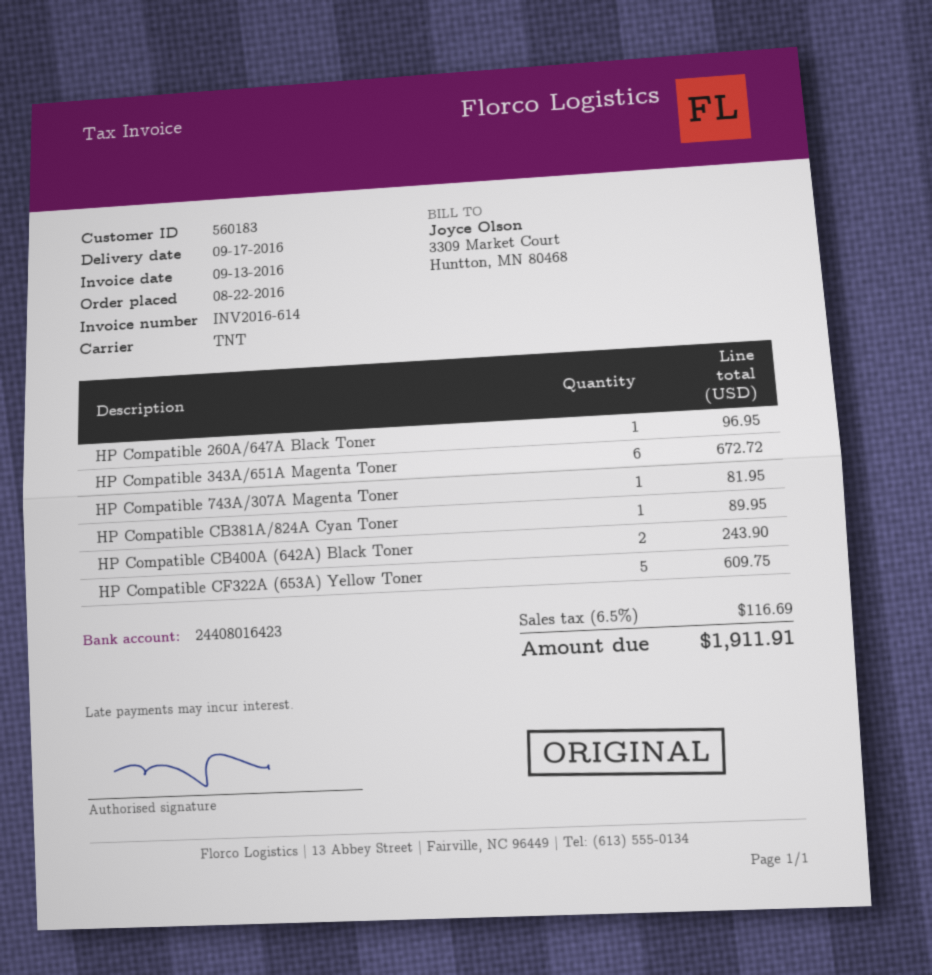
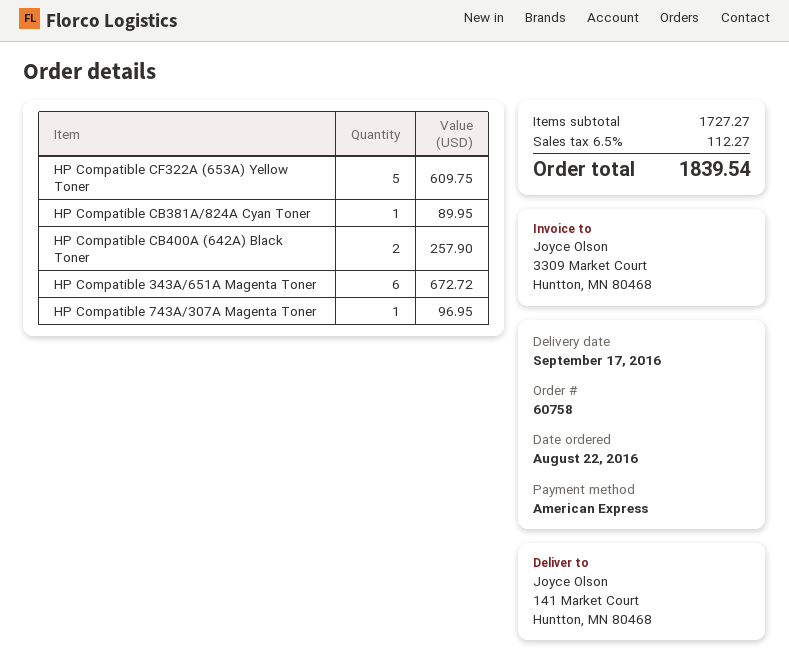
HP Compatible 260A/647A Black Toner: 1 for 96.95 -> none
HP Compatible 743A/307A Magenta Toner: 1 for 81.95 -> 1 for 96.95
HP Compatible CB400A (642A) Black Toner: 2 for 243.90 -> 2 for 257.90
tax: 6.5% = 116.69 -> 6.5% = 112.27
total: 1911.91 -> 1839.54

